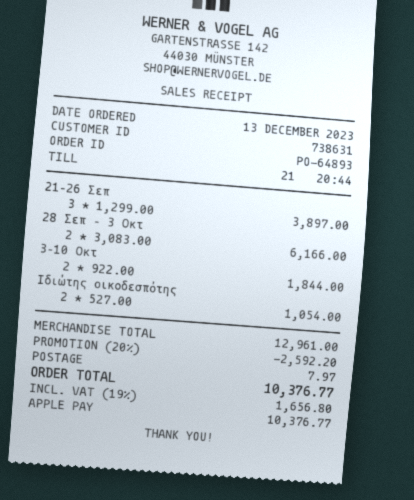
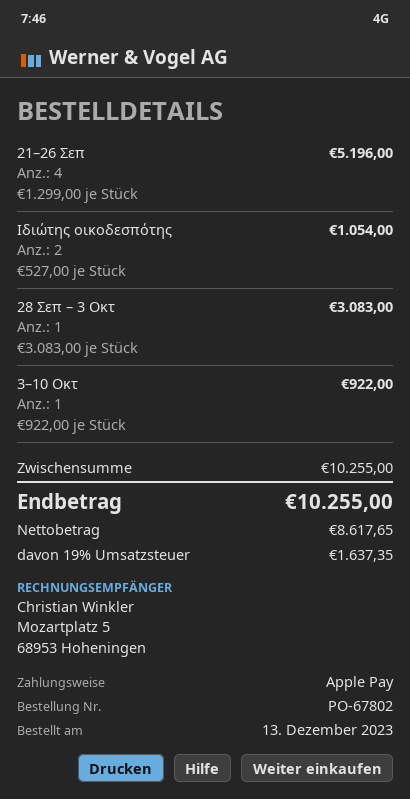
order number: PO-64893 -> PO-67802
21–26 Σεπ: 3 x 1299.00 = 3897.00 -> 4 x 1299.00 = 5196.00
28 Σεπ – 3 Οκτ: 2 x 3083.00 = 6166.00 -> 1 x 3083.00 = 3083.00
3–10 Οκτ: 2 x 922.00 = 1844.00 -> 1 x 922.00 = 922.00
subtotal: 12961.00 -> 10255.00
discount: 20% = 2592.20 -> none
shipping: 7.97 -> none
tax: 19% = 1656.80 -> 19% = 1637.35
total: 10376.77 -> 10255.00

